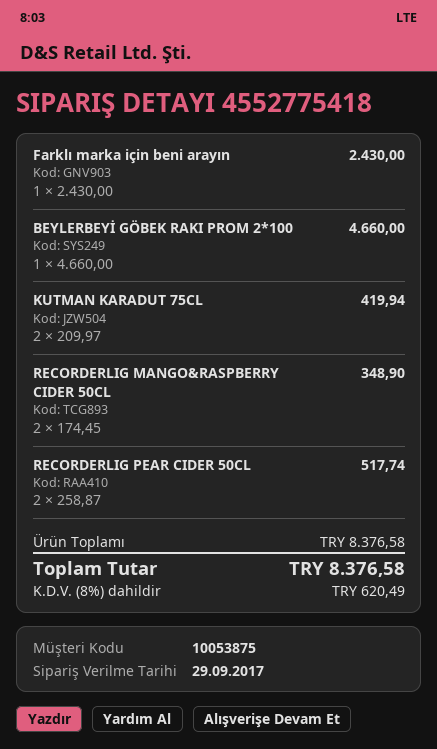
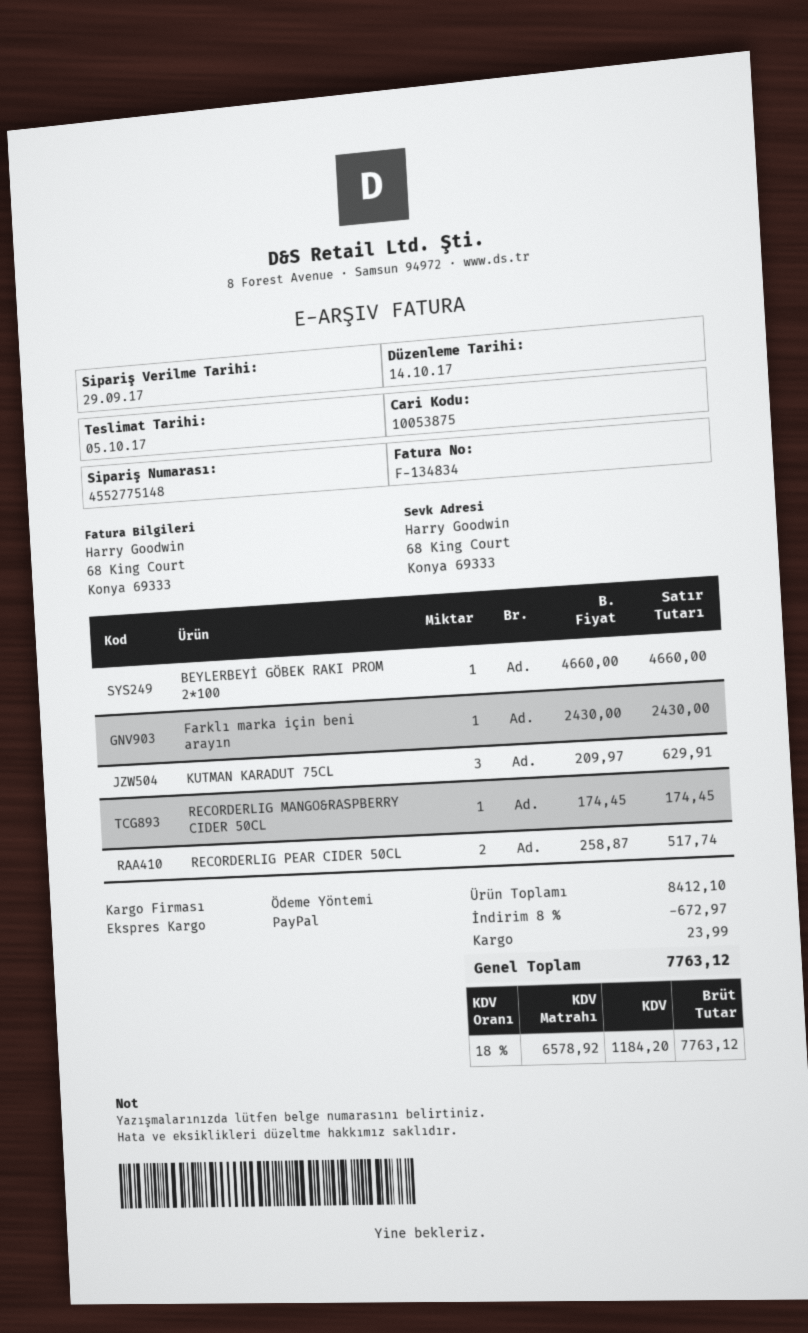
order number: 4552775418 -> 4552775148
KUTMAN KARADUT 75CL: 2 x 209.97 = 419.94 -> 3 x 209.97 = 629.91
RECORDERLIG MANGO&RASPBERRY CIDER 50CL: 2 x 174.45 = 348.90 -> 1 x 174.45 = 174.45
subtotal: 8376.58 -> 8412.10
discount: none -> 8% = 672.97
shipping: none -> 23.99
tax: 8% = 620.49 -> 18% = 1184.20
total: 8376.58 -> 7763.12

